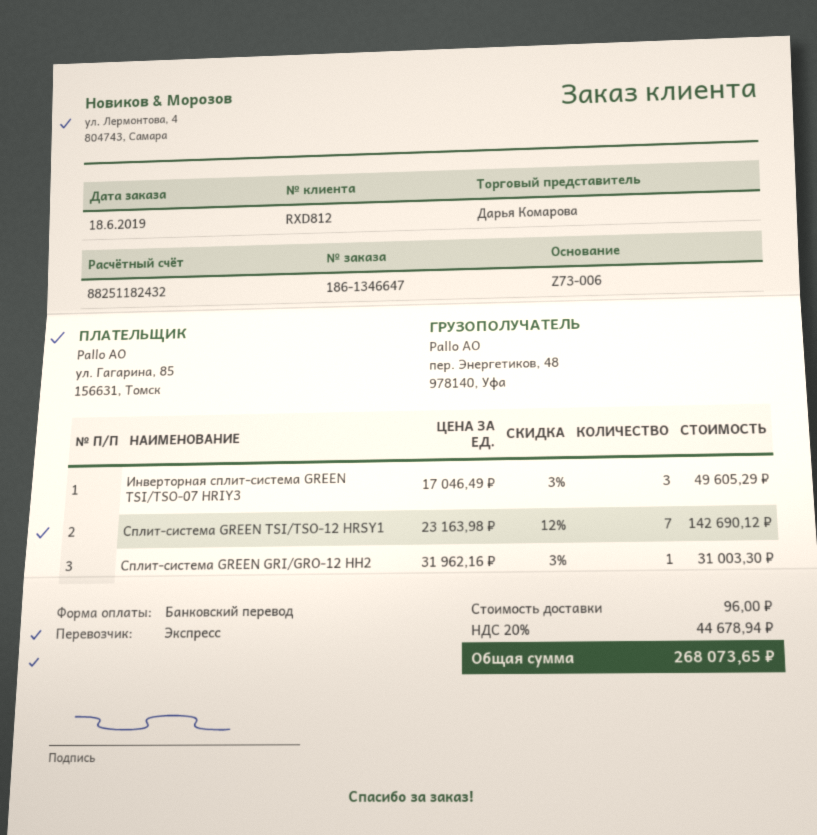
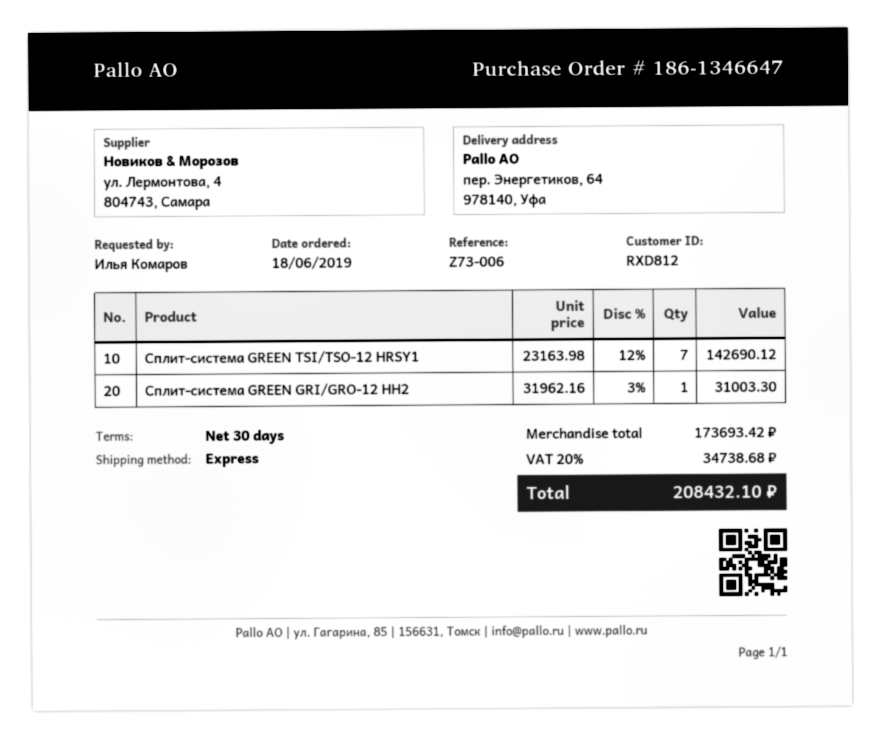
ship to: пер. Энергетиков, 48, 978140, Уфа -> пер. Энергетиков, 64, 978140, Уфа
Инверторная сплит-система GREEN TSI/TSO-07 HRIY3: 3 x 17046.49 - 3% = 49605.29 -> none
shipping: 96.00 -> none
tax: 20% = 44678.94 -> 20% = 34738.68
total: 268073.65 -> 208432.10

